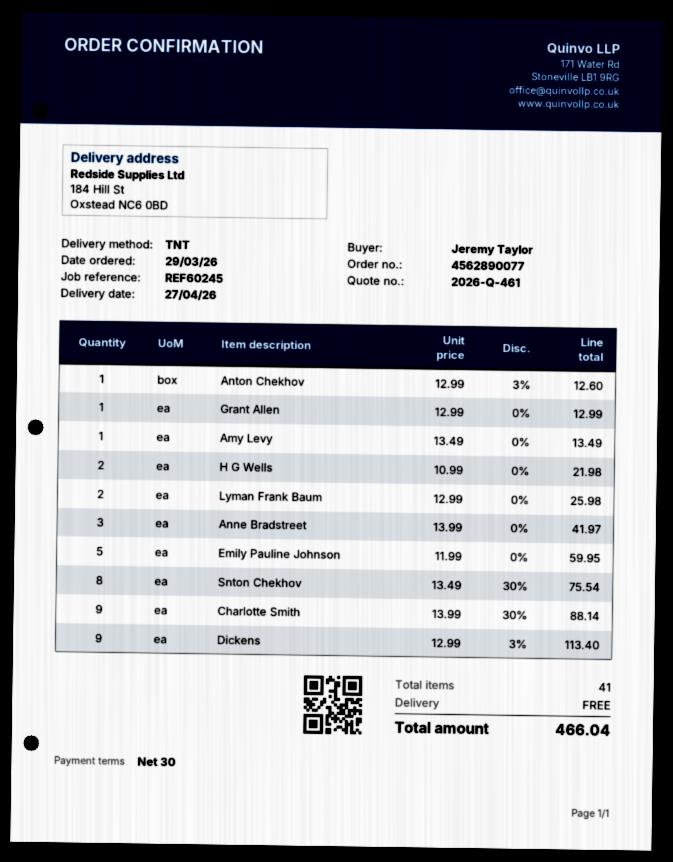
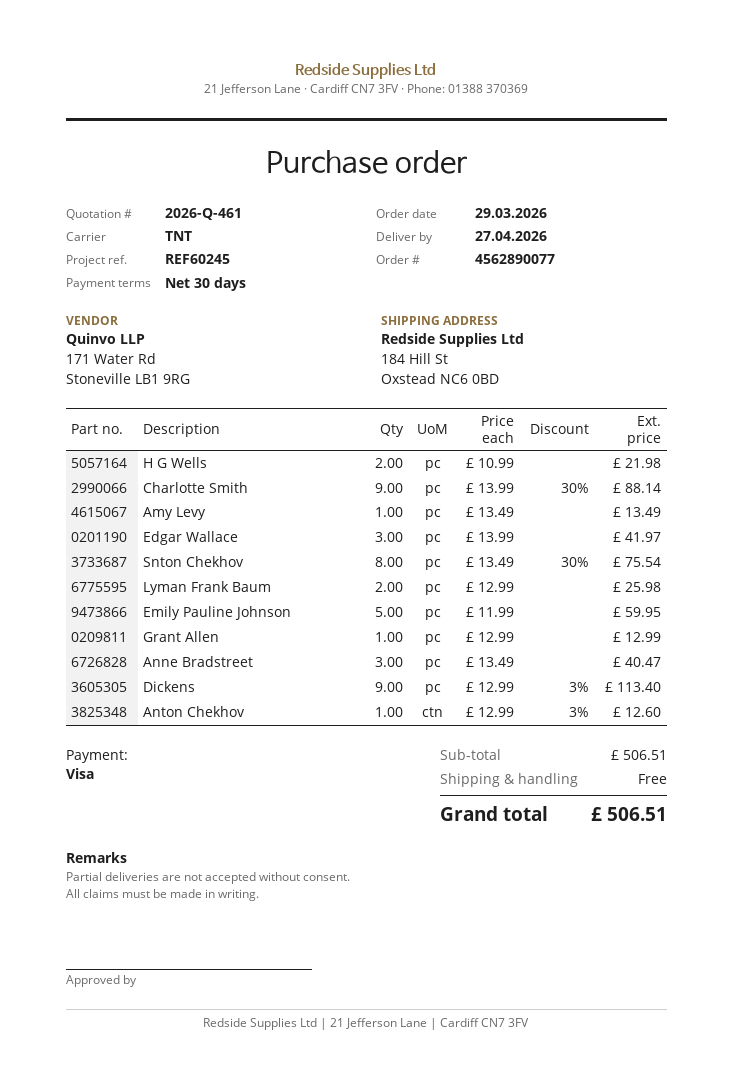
Anne Bradstreet: 3 x 13.99 = 41.97 -> 3 x 13.49 = 40.47
Edgar Wallace: none -> 3 x 13.99 = 41.97
total: 466.04 -> 506.51

